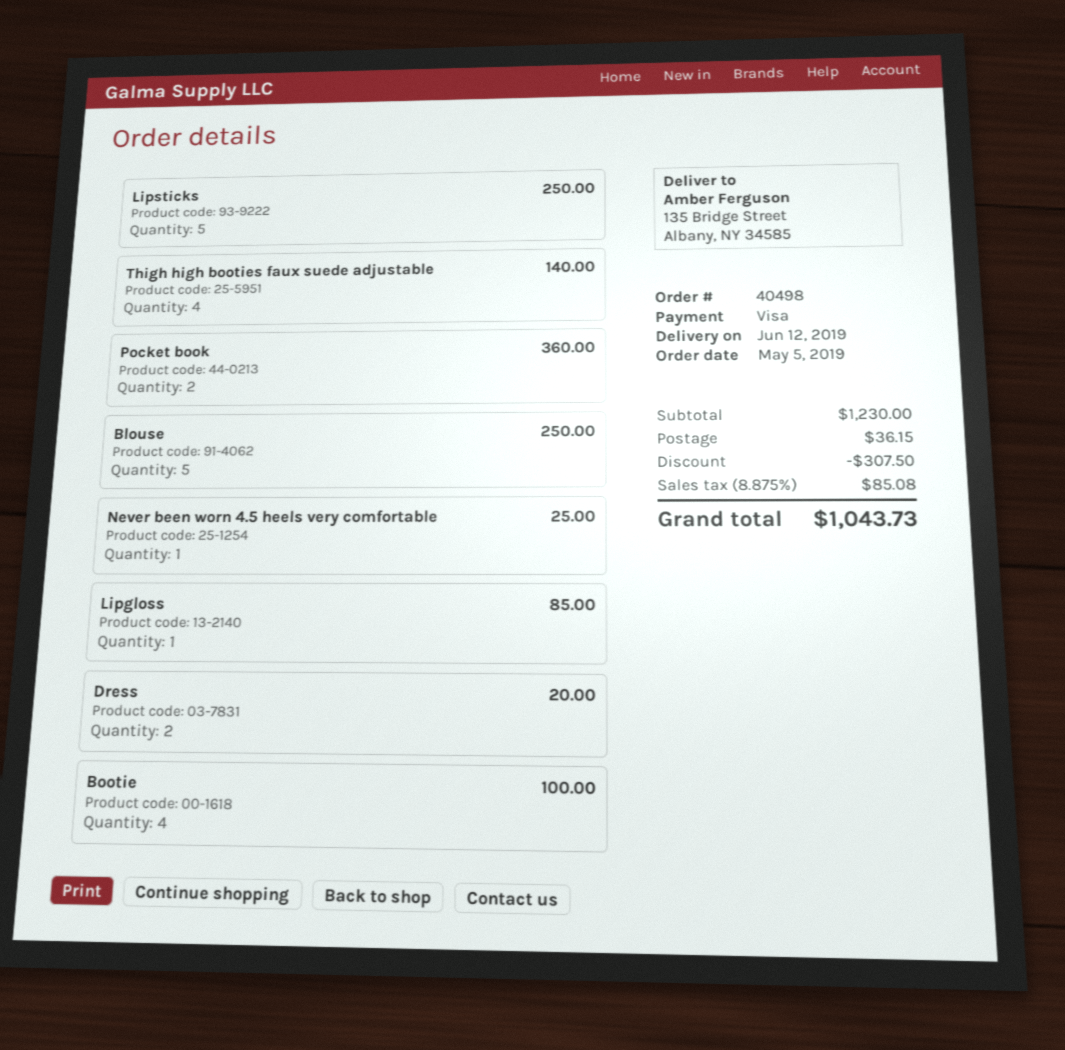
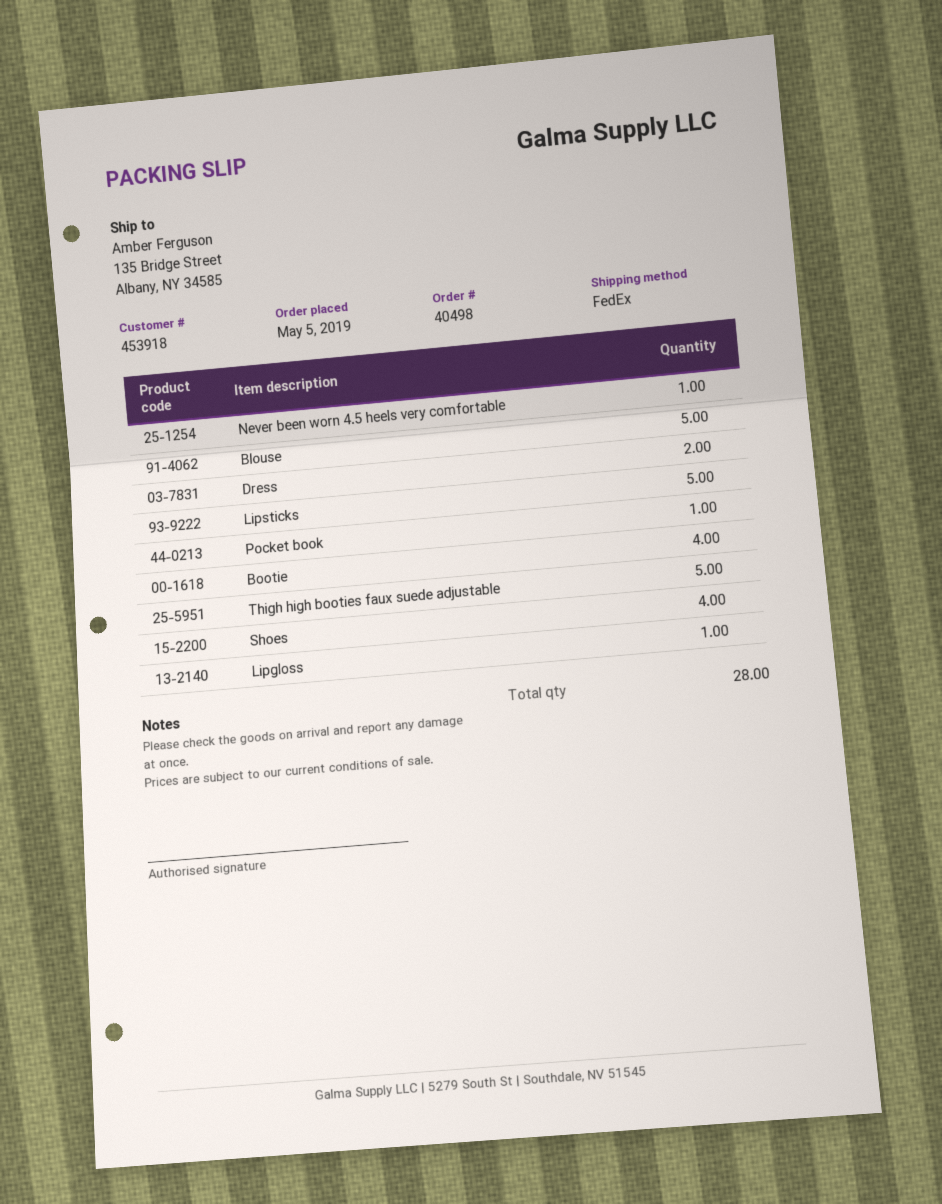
Thigh high booties faux suede adjustable: 4 -> 5
Pocket book: 2 -> 1
Shoes: none -> 4

